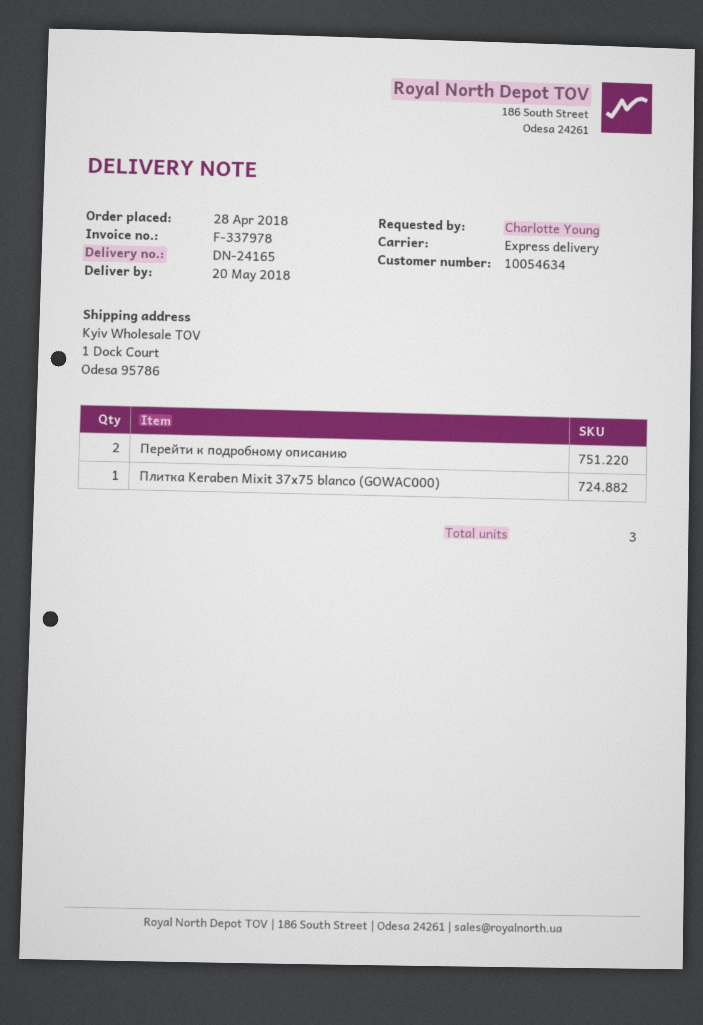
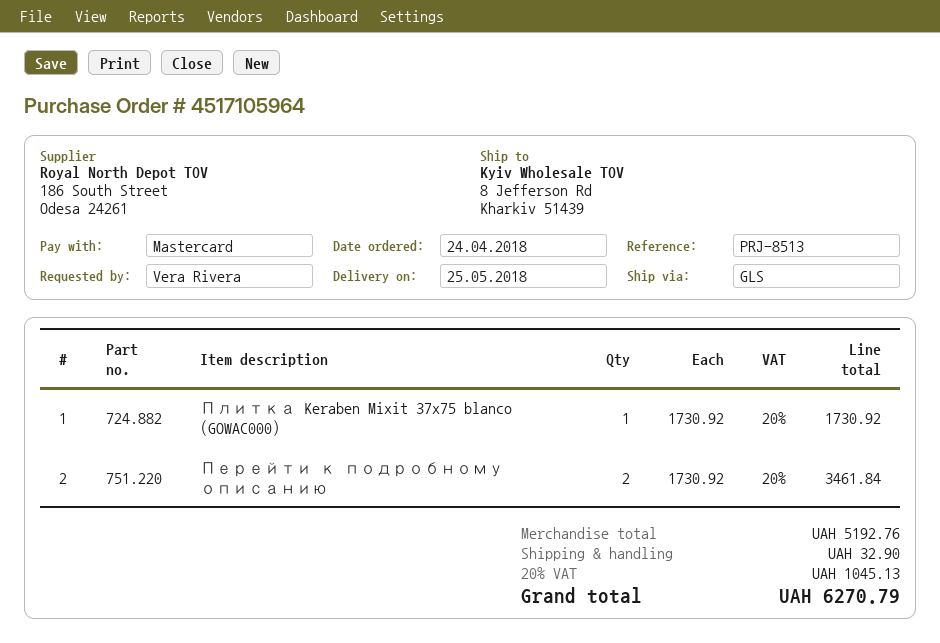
order date: 2018-04-28 -> 2018-04-24
delivery date: 2018-05-20 -> 2018-05-25
ordered by: Charlotte Young -> Vera Rivera
shipping method: express -> GLS
ship to: 1 Dock Court, Odesa 95786 -> 8 Jefferson Rd, Kharkiv 51439

